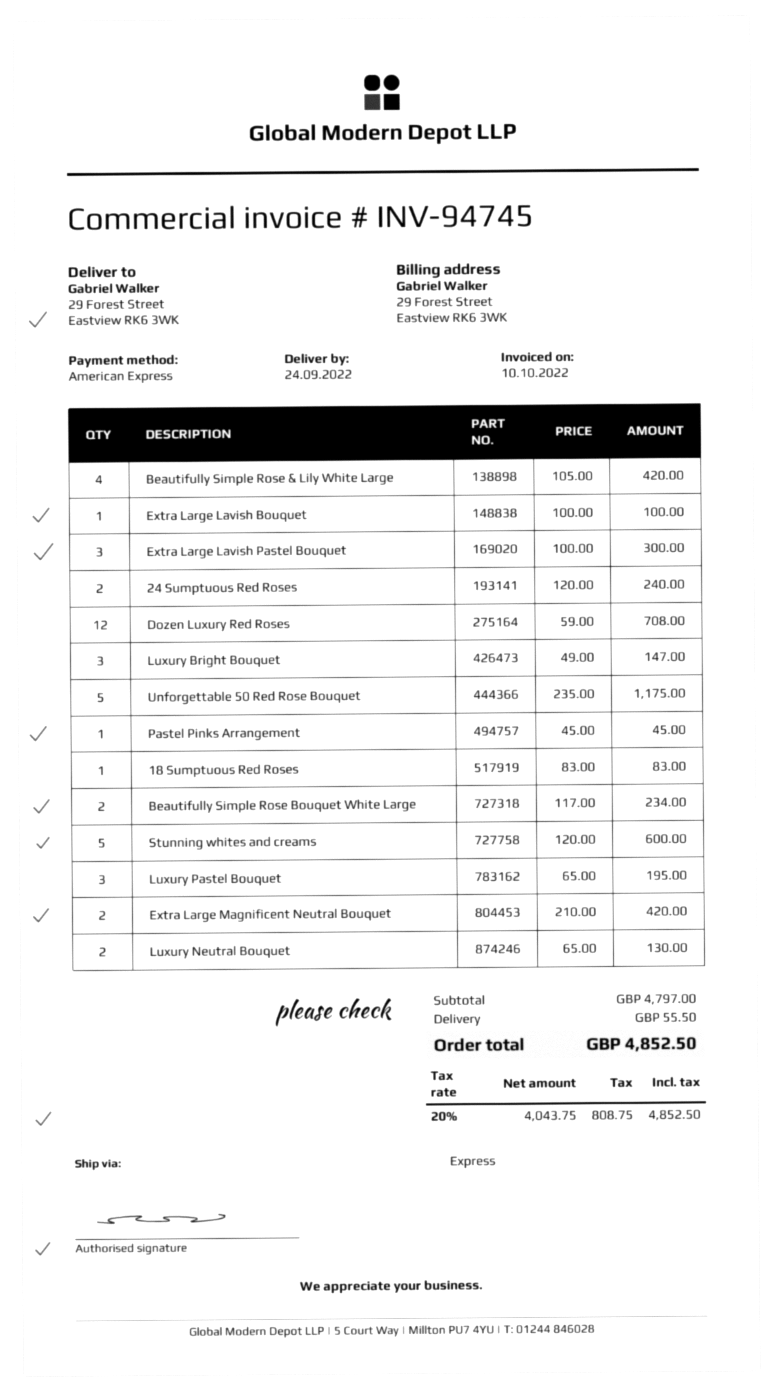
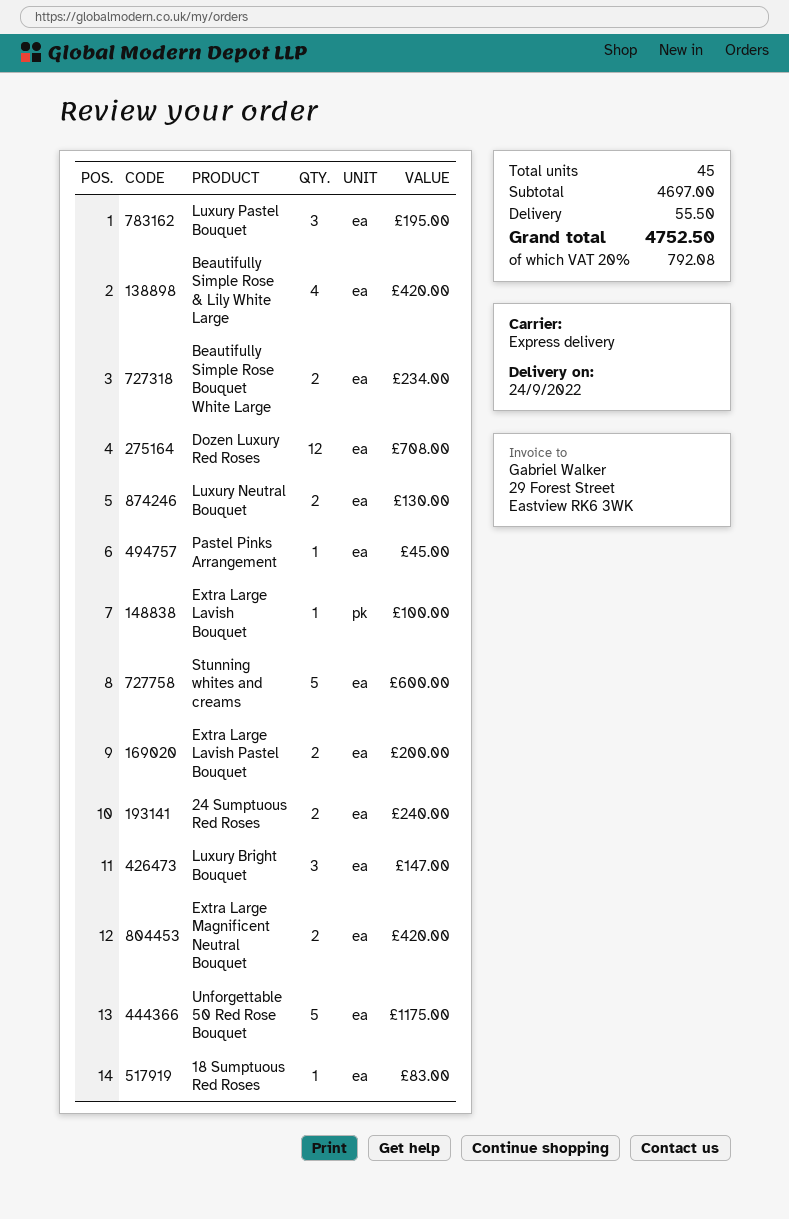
Extra Large Lavish Pastel Bouquet: 3 for 300.00 -> 2 for 200.00
subtotal: 4797.00 -> 4697.00
tax: 20% = 808.75 -> 20% = 792.08
total: 4852.50 -> 4752.50

